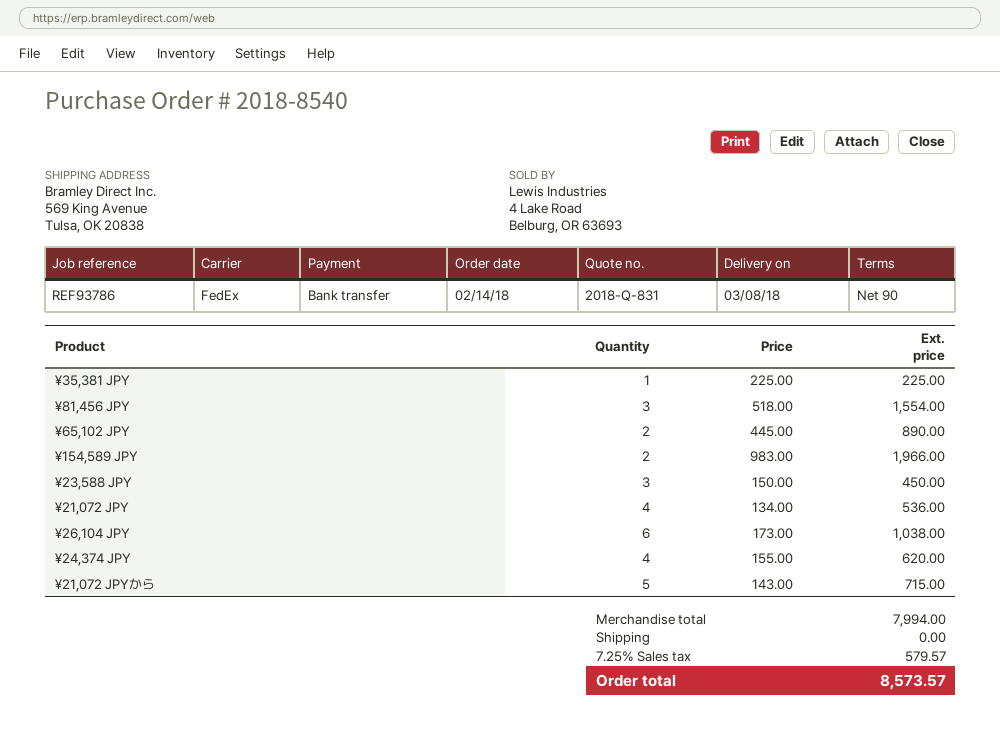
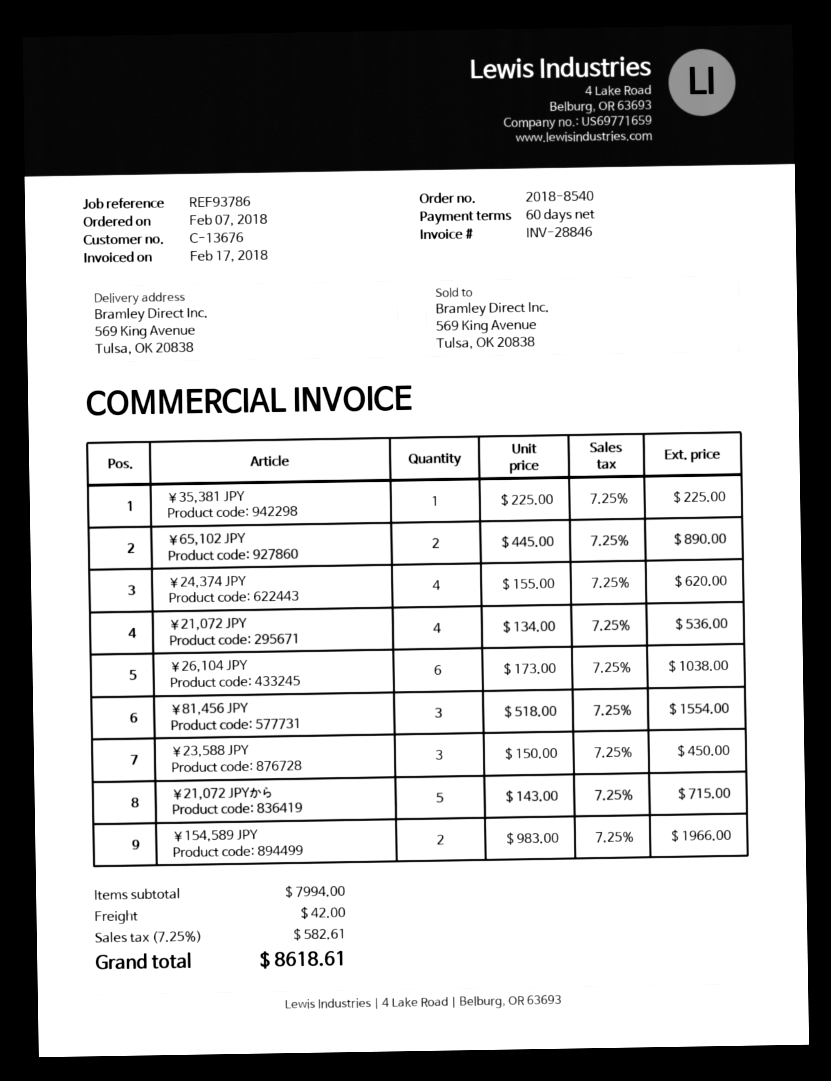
order date: 2018-02-14 -> 2018-02-07
payment terms: 90 days -> 60 days
shipping: 0.00 -> 42.00
tax: 7.25% = 579.57 -> 7.25% = 582.61
total: 8573.57 -> 8618.61

